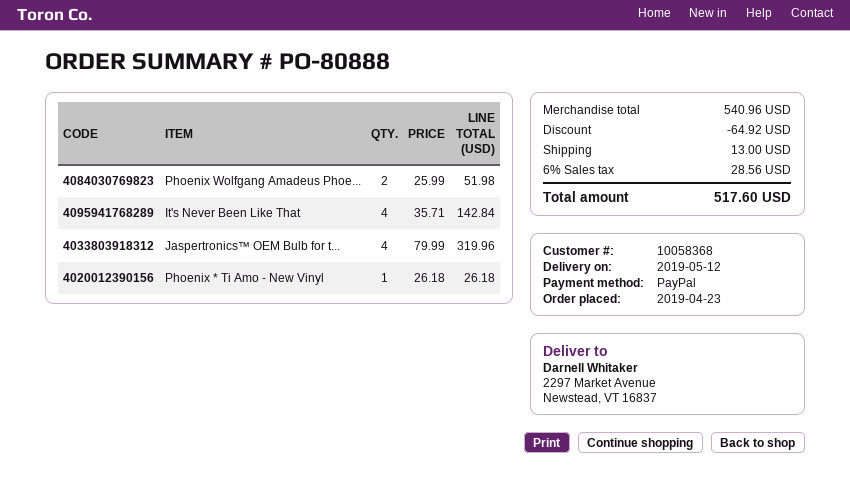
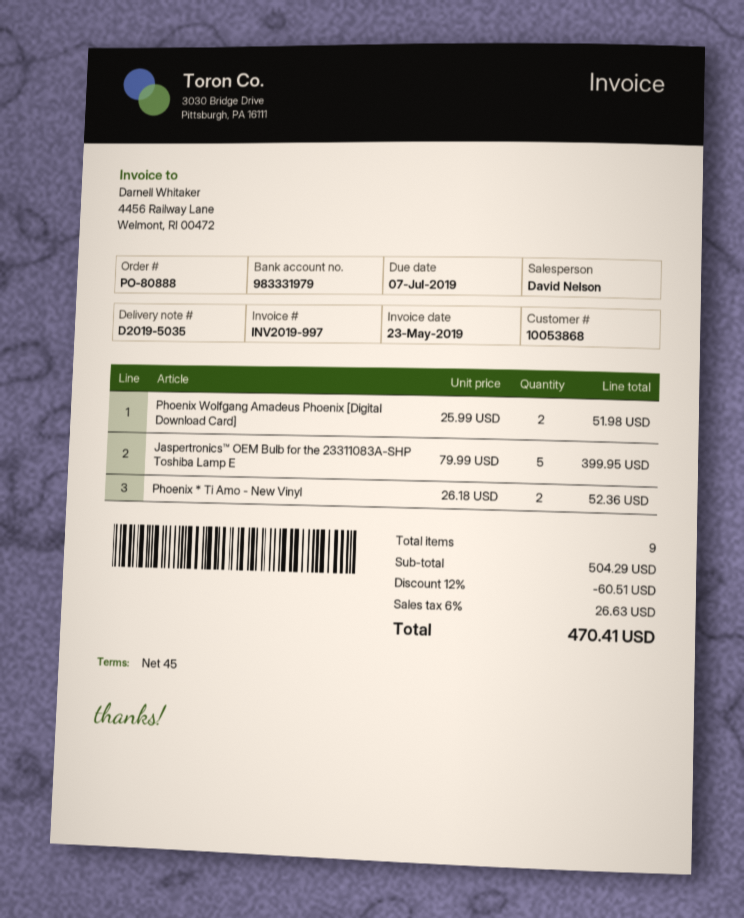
customer number: 10058368 -> 10053868
It's Never Been Like That: 4 x 35.71 = 142.84 -> none
Jaspertronics™ OEM Bulb for t...: 4 x 79.99 = 319.96 -> 5 x 79.99 = 399.95
Phoenix * Ti Amo - New Vinyl: 1 x 26.18 = 26.18 -> 2 x 26.18 = 52.36
subtotal: 540.96 -> 504.29
discount: 64.92 -> 60.51
shipping: 13.00 -> none
tax: 6% = 28.56 -> 6% = 26.63
total: 517.60 -> 470.41

